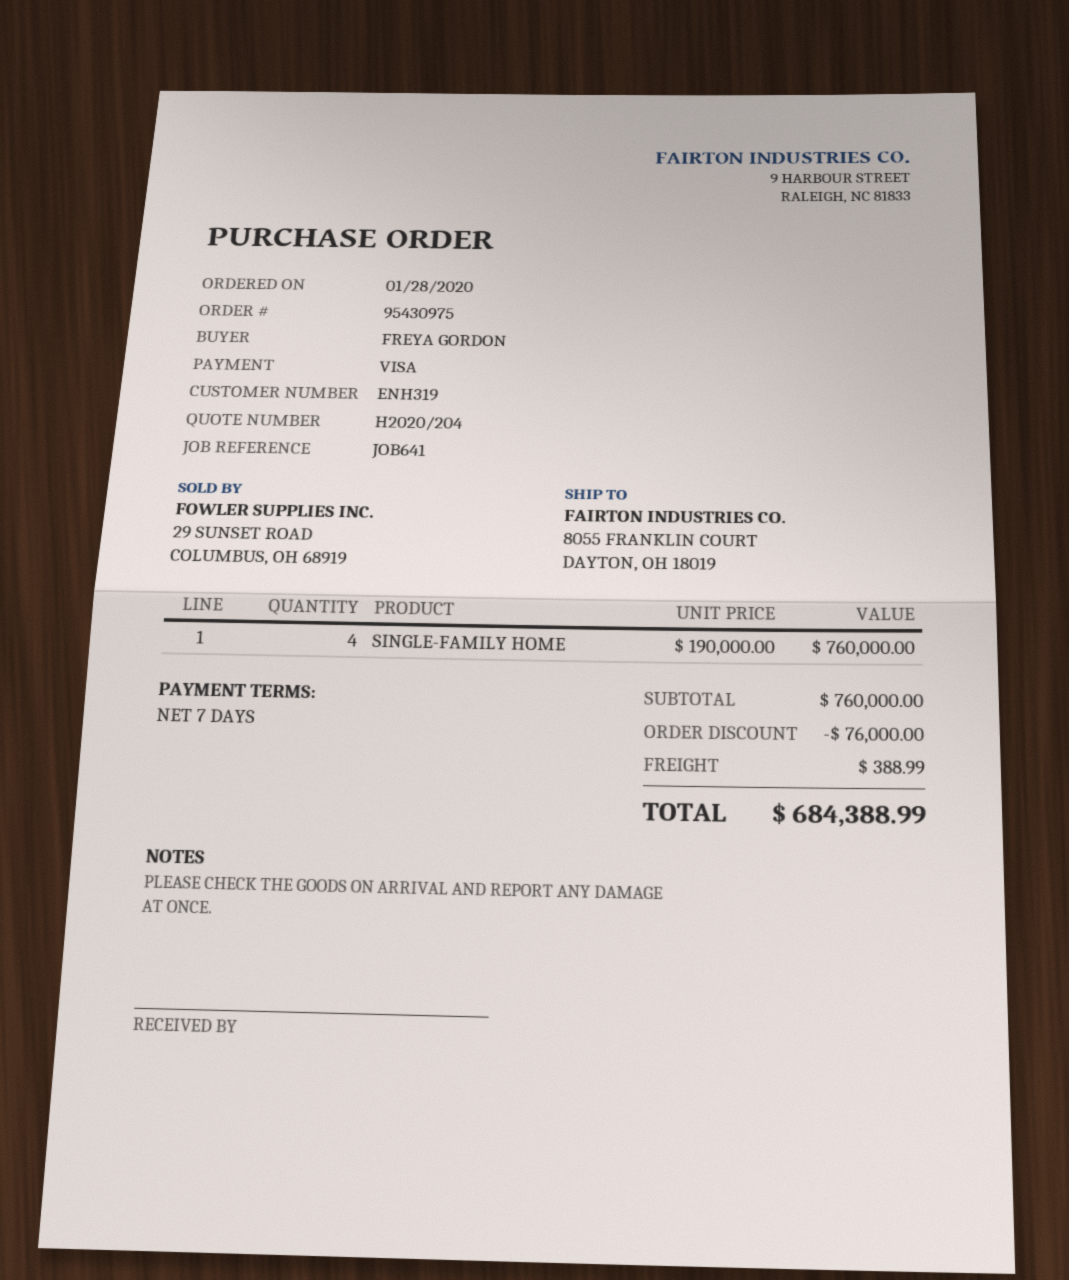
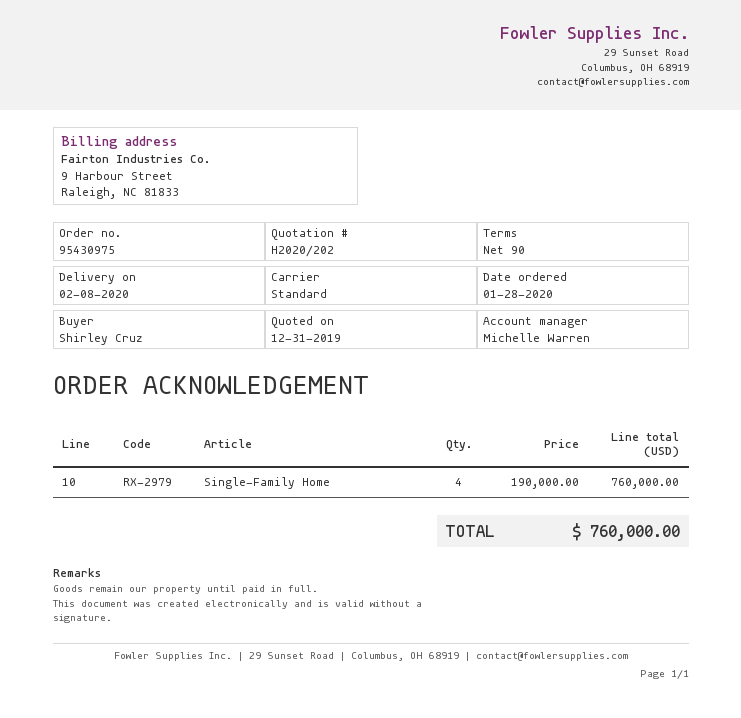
quote number: H2020/204 -> H2020/202
payment terms: 7 days -> 90 days
ordered by: FREYA GORDON -> Shirley Cruz
discount: 76000.00 -> none
shipping: 388.99 -> none
total: 684388.99 -> 760000.00

